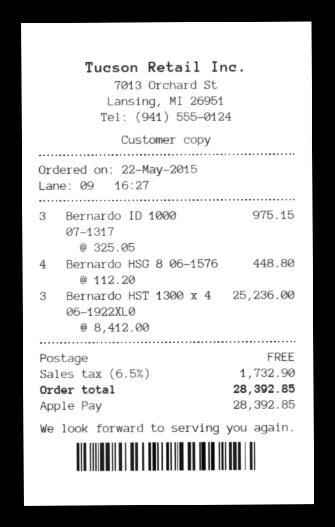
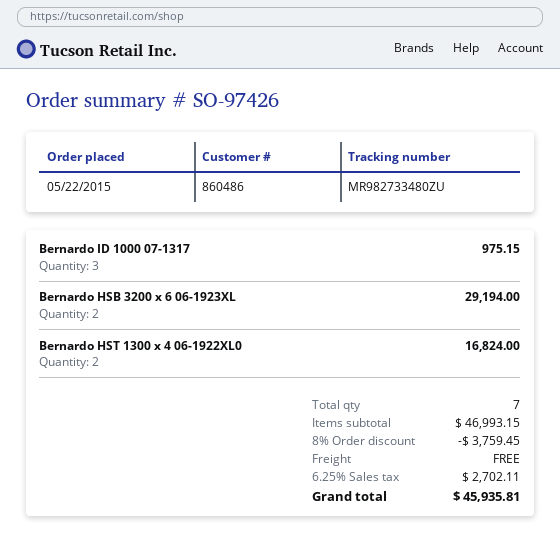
Bernardo HSG 8 06-1576: 4 for 448.80 -> none
Bernardo HST 1300 x 4 06-1922XL0: 3 for 25236.00 -> 2 for 16824.00
Bernardo HSB 3200 x 6 06-1923XL: none -> 2 for 29194.00
discount: none -> 8% = 3759.45
tax: 6.5% = 1732.90 -> 6.25% = 2702.11
total: 28392.85 -> 45935.81

